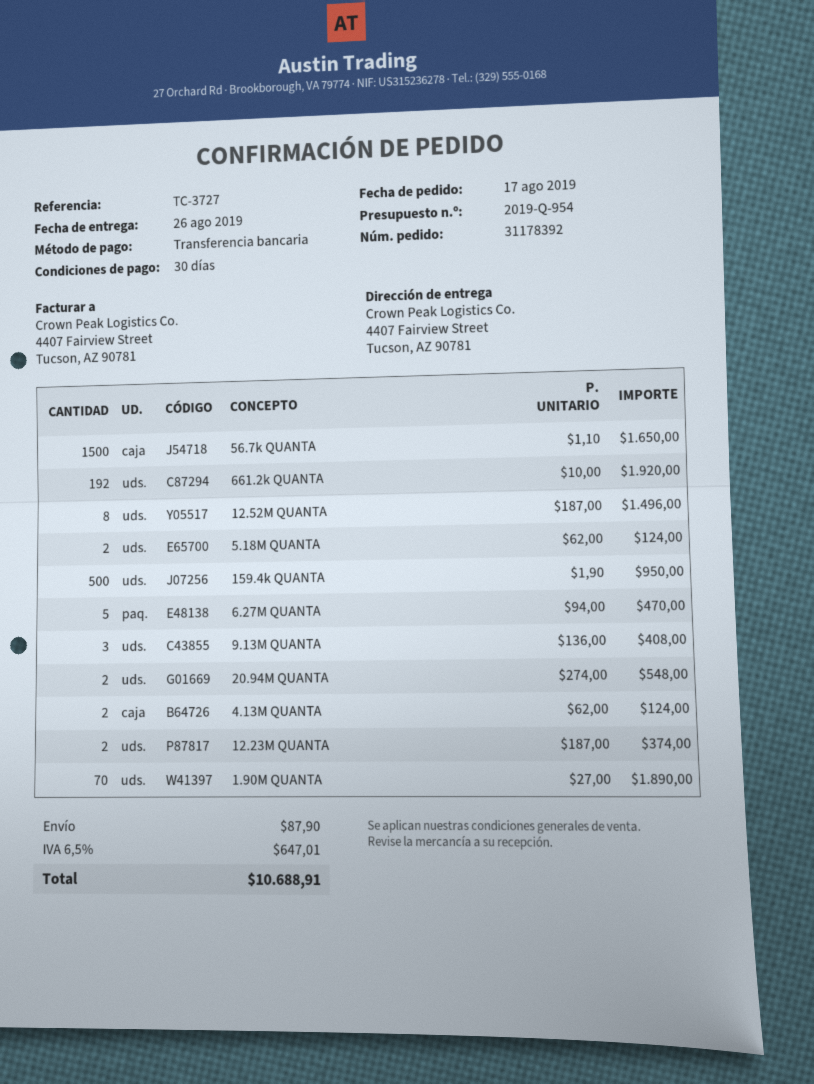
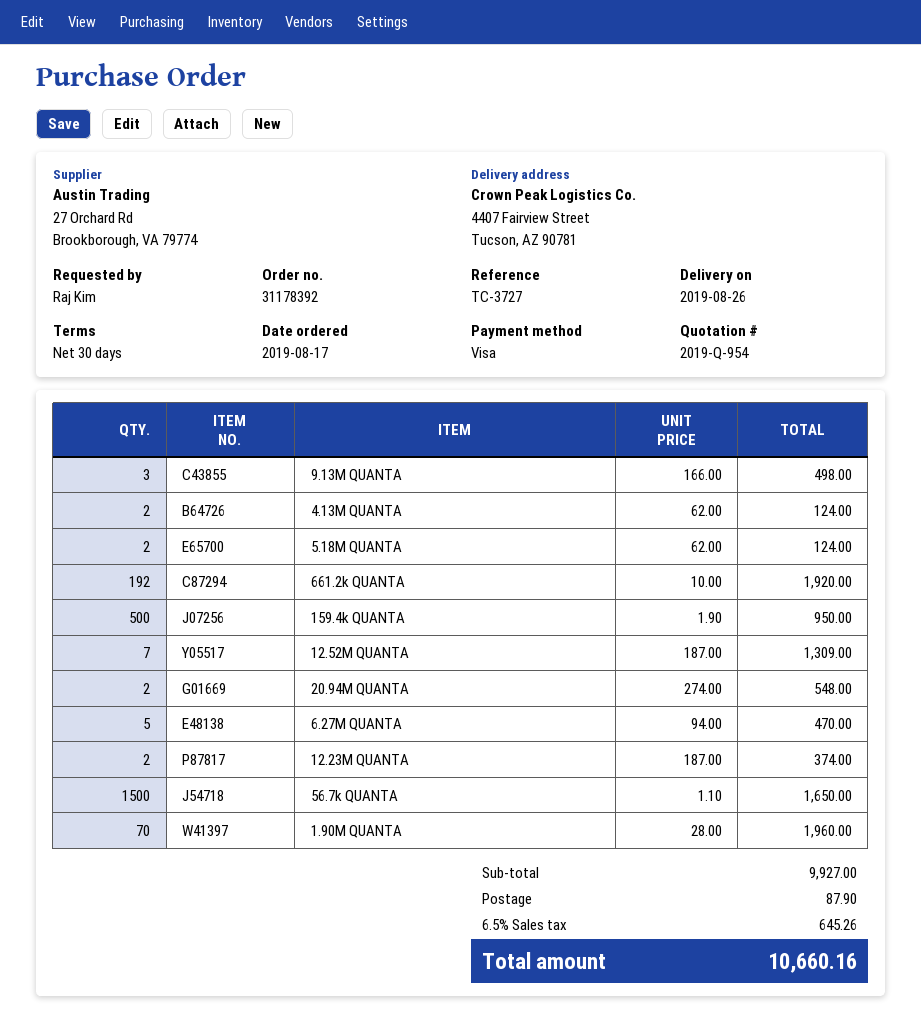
payment method: bank transfer -> Visa
12.52M QUANTA: 8 x 187.00 = 1496.00 -> 7 x 187.00 = 1309.00
9.13M QUANTA: 3 x 136.00 = 408.00 -> 3 x 166.00 = 498.00
1.90M QUANTA: 70 x 27.00 = 1890.00 -> 70 x 28.00 = 1960.00
tax: 6.5% = 647.01 -> 6.5% = 645.26
total: 10688.91 -> 10660.16

